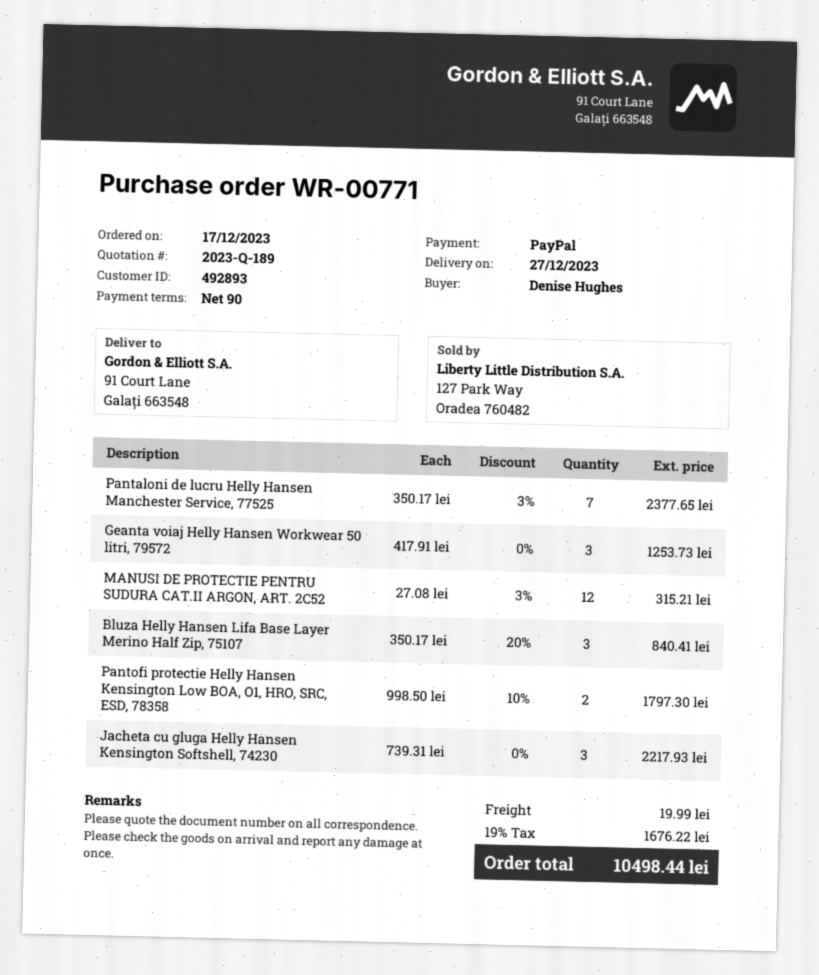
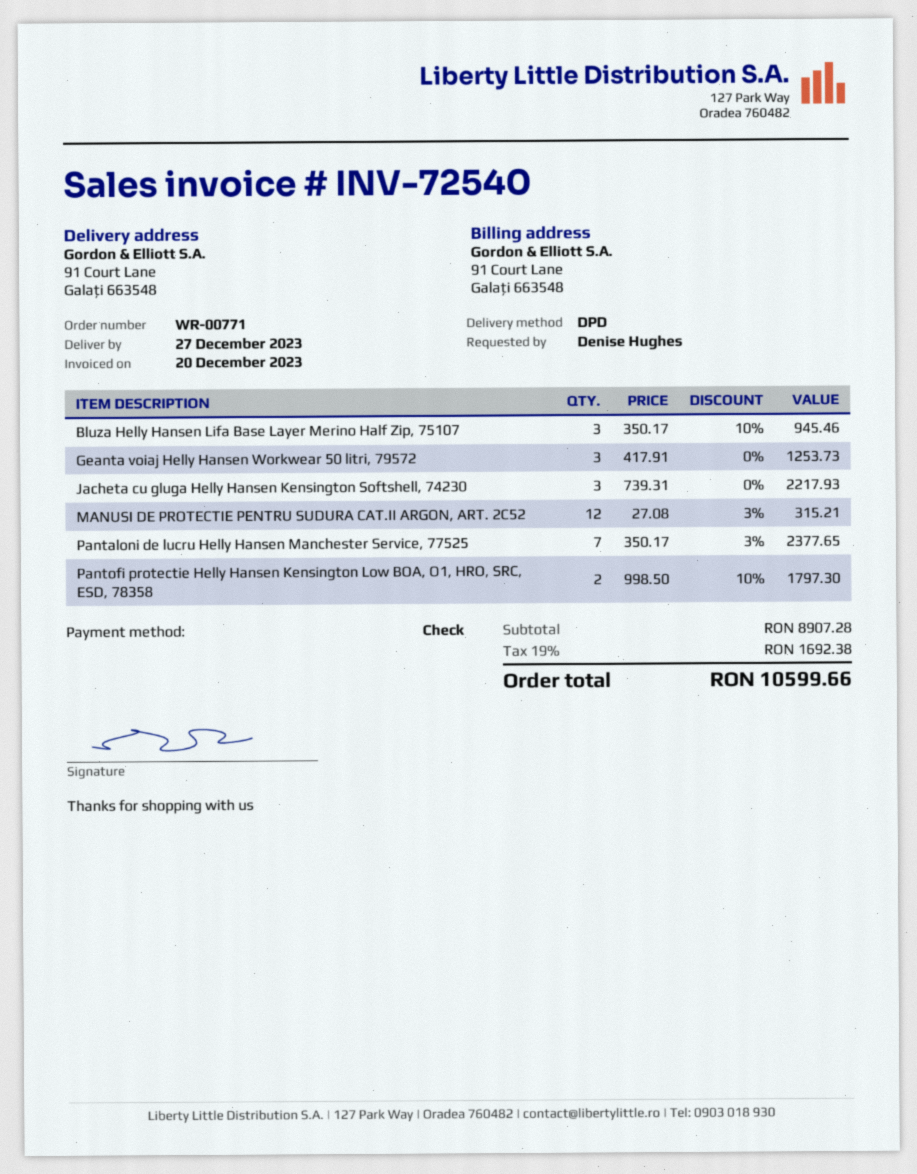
payment method: PayPal -> cheque
Bluza Helly Hansen Lifa Base Layer Merino Half Zip, 75107: 3 x 350.17 - 20% = 840.41 -> 3 x 350.17 - 10% = 945.46
shipping: 19.99 -> none
tax: 19% = 1676.22 -> 19% = 1692.38
total: 10498.44 -> 10599.66

